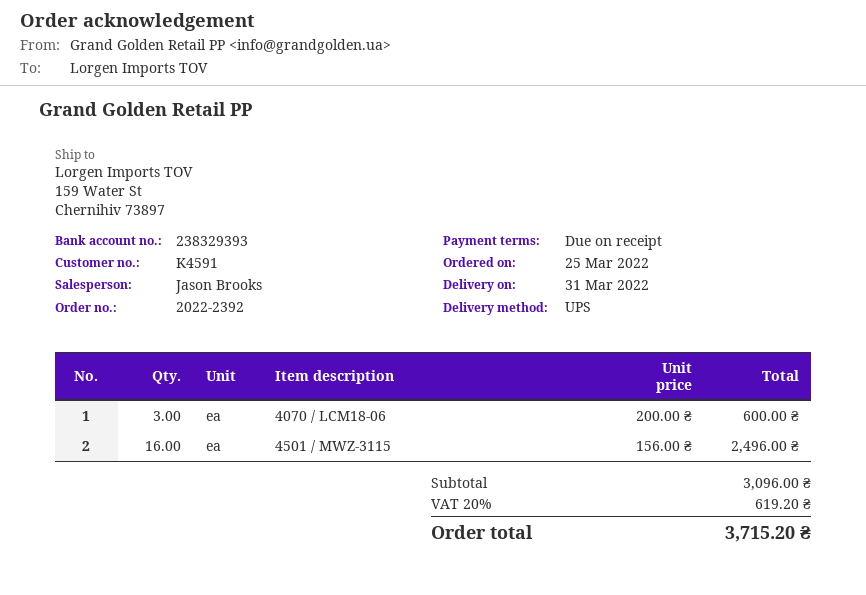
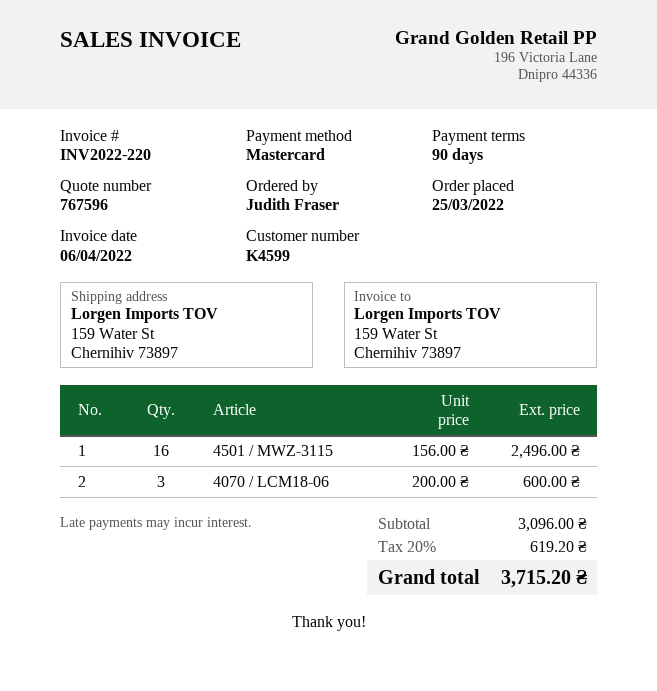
payment terms: on receipt -> 90 days
customer number: K4591 -> K4599

